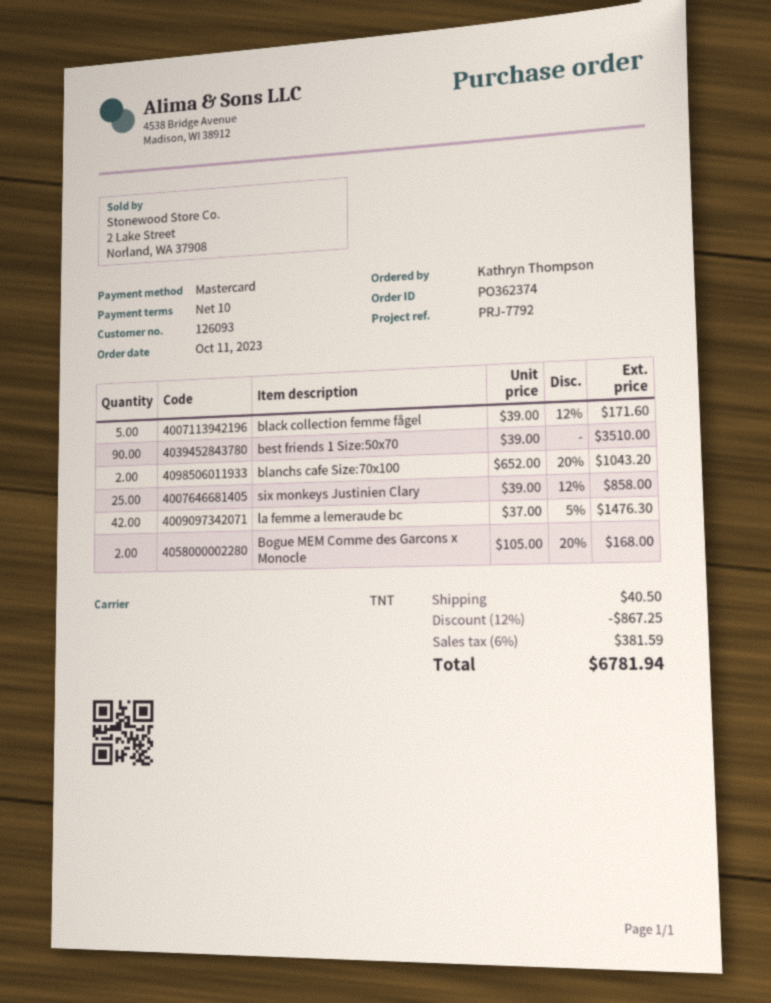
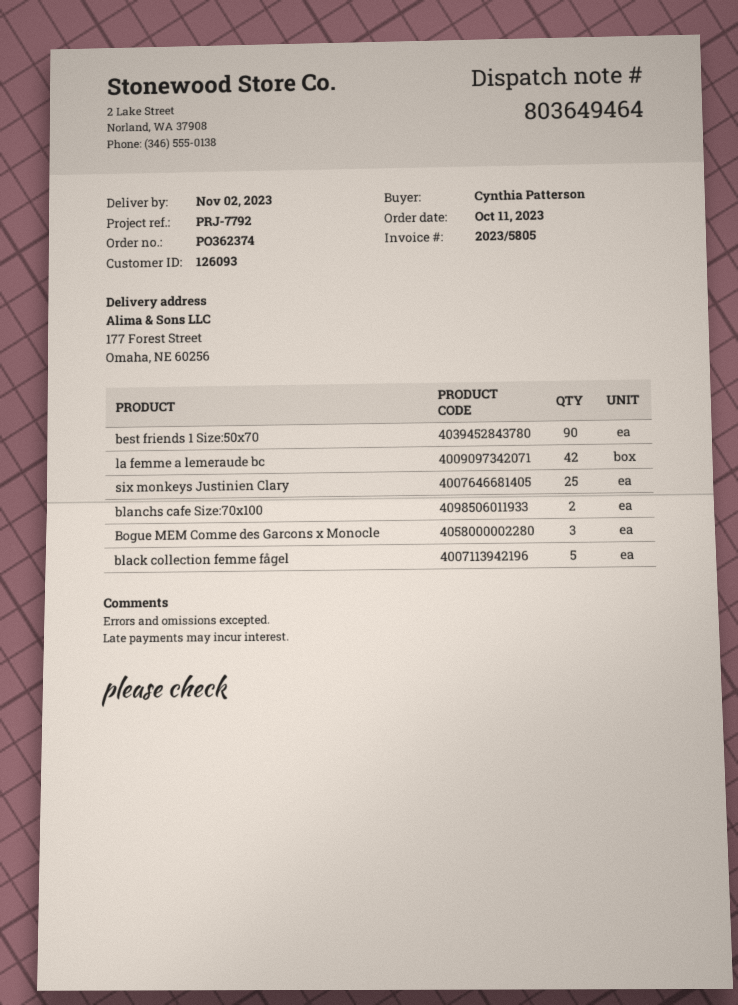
ordered by: Kathryn Thompson -> Cynthia Patterson
Bogue MEM Comme des Garcons x Monocle: 2 -> 3

